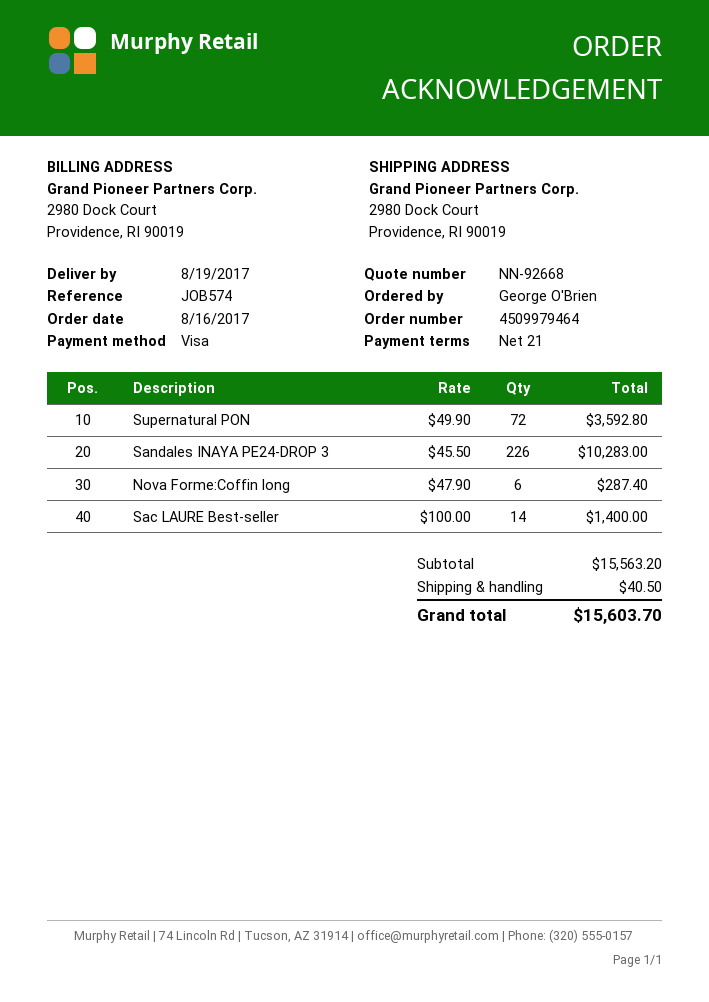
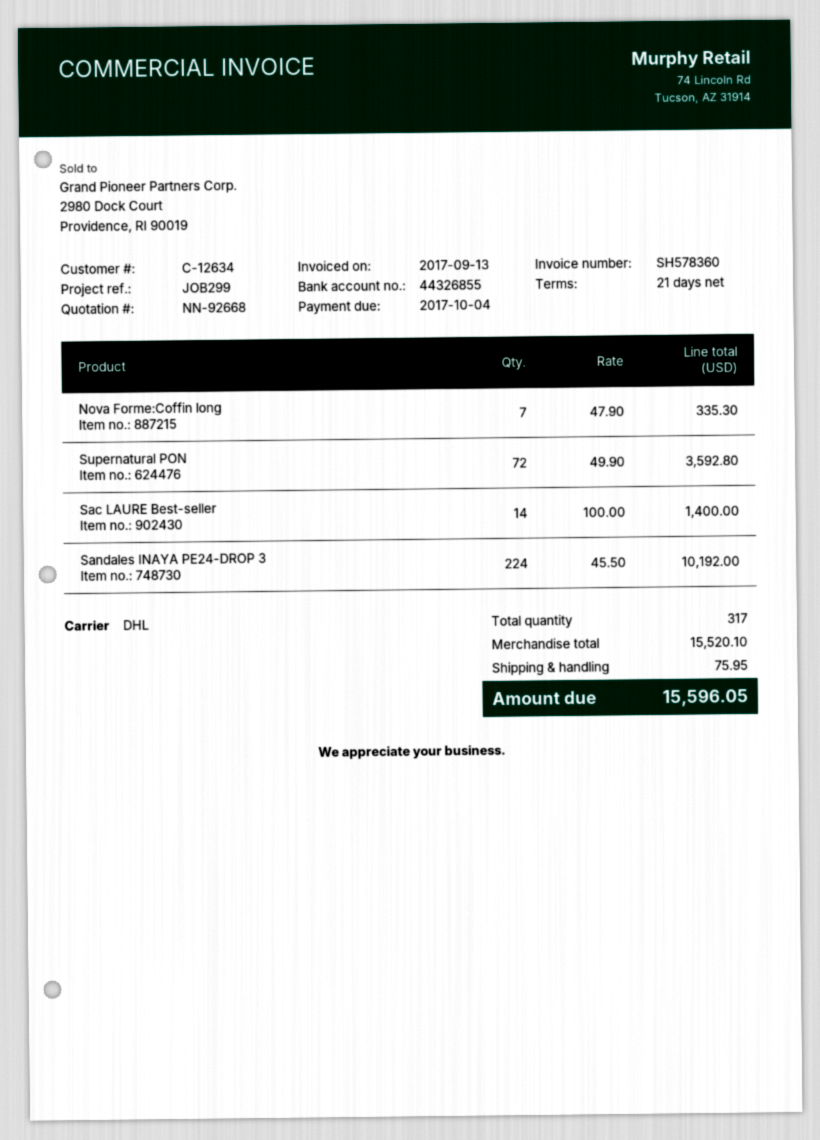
reference: JOB574 -> JOB299
Sandales INAYA PE24-DROP 3: 226 x 45.50 = 10283.00 -> 224 x 45.50 = 10192.00
Nova Forme:Coffin long: 6 x 47.90 = 287.40 -> 7 x 47.90 = 335.30
subtotal: 15563.20 -> 15520.10
shipping: 40.50 -> 75.95
total: 15603.70 -> 15596.05

